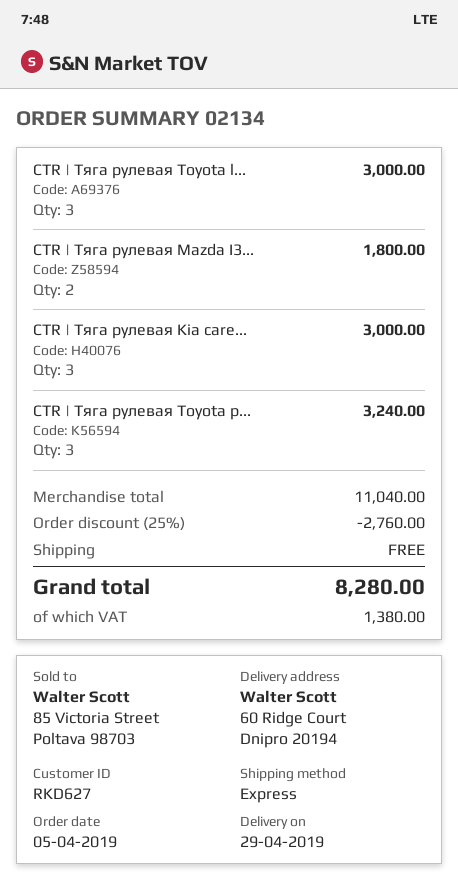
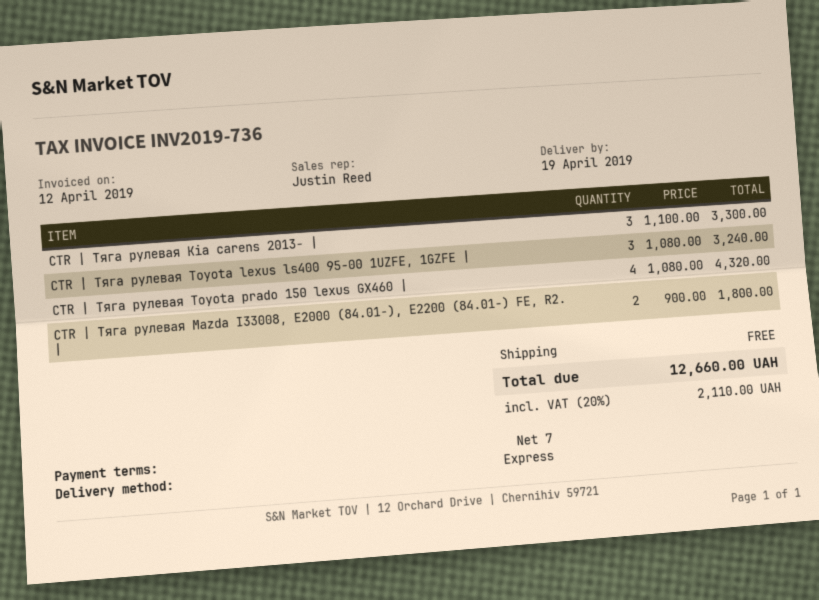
delivery date: 2019-04-29 -> 2019-04-19
CTR | Тяга рулевая Toyota l...: 3 for 3000.00 -> 3 for 3240.00
CTR | Тяга рулевая Kia care...: 3 for 3000.00 -> 3 for 3300.00
CTR | Тяга рулевая Toyota p...: 3 for 3240.00 -> 4 for 4320.00
discount: 25% = 2760.00 -> none
tax: 1380.00 -> 2110.00
total: 8280.00 -> 12660.00

